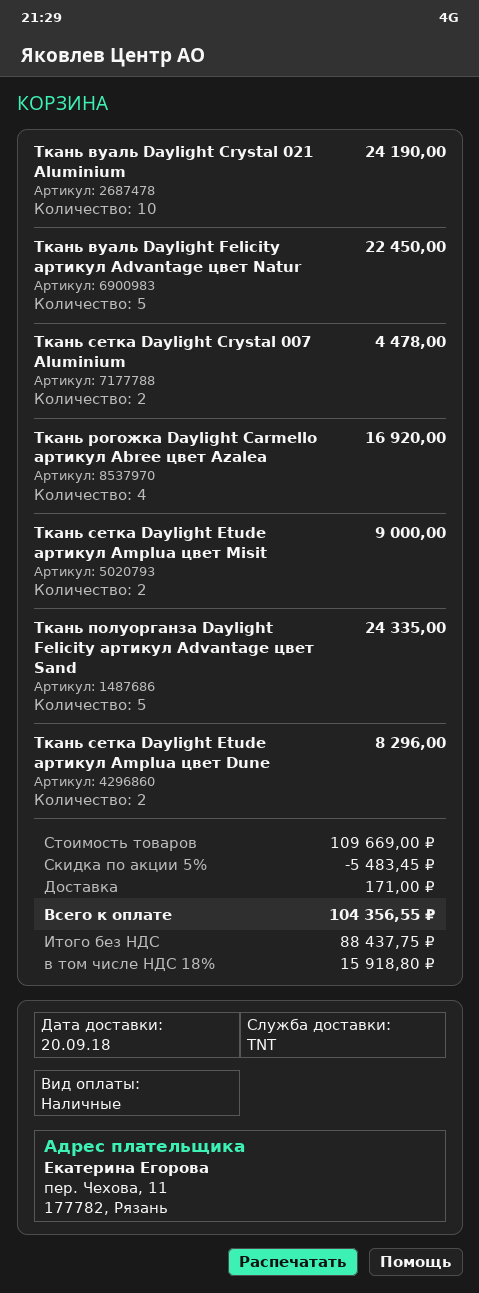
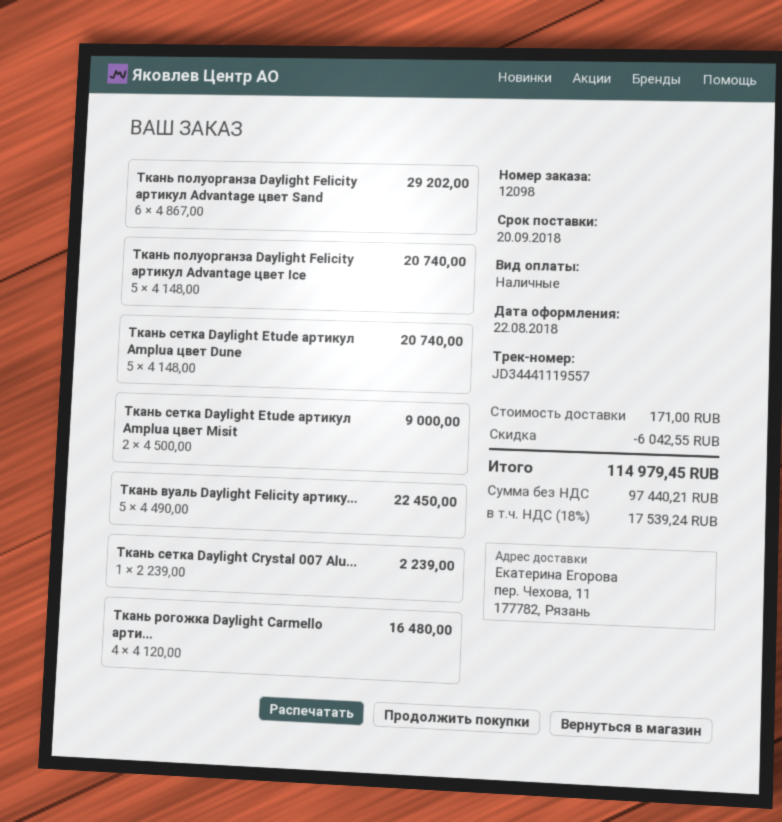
Ткань вуаль Daylight Crystal 021 Aluminium: 10 for 24190.00 -> none
Ткань сетка Daylight Crystal 007 Aluminium: 2 for 4478.00 -> 1 for 2239.00
Ткань рогожка Daylight Carmello артикул Abree цвет Azalea: 4 for 16920.00 -> 4 for 16480.00
Ткань полуорганза Daylight Felicity артикул Advantage цвет Sand: 5 for 24335.00 -> 6 for 29202.00
Ткань сетка Daylight Etude артикул Amplua цвет Dune: 2 for 8296.00 -> 5 for 20740.00
Ткань полуорганза Daylight Felicity артикул Advantage цвет Ice: none -> 5 for 20740.00
discount: 5483.45 -> 6042.55
net: 88437.75 -> 97440.21
tax: 18% = 15918.80 -> 18% = 17539.24
total: 104356.55 -> 114979.45

